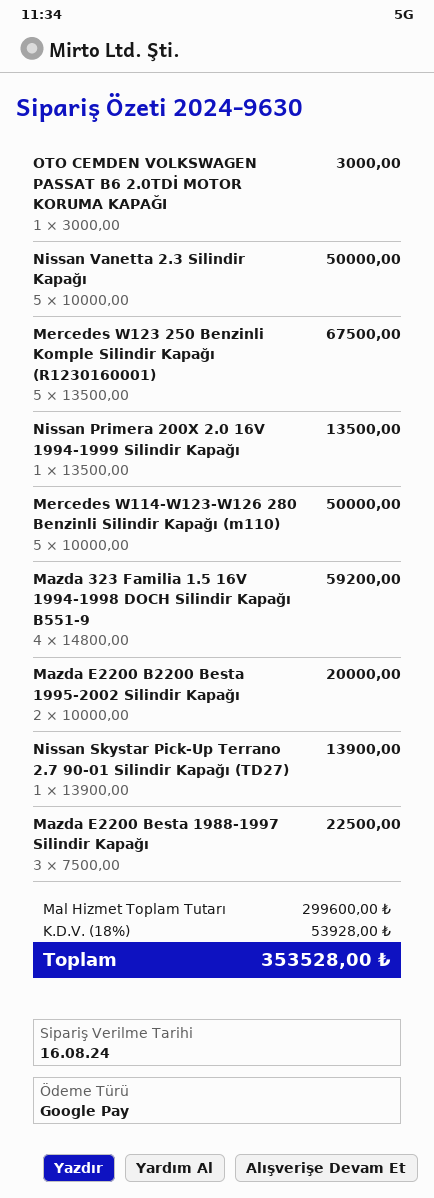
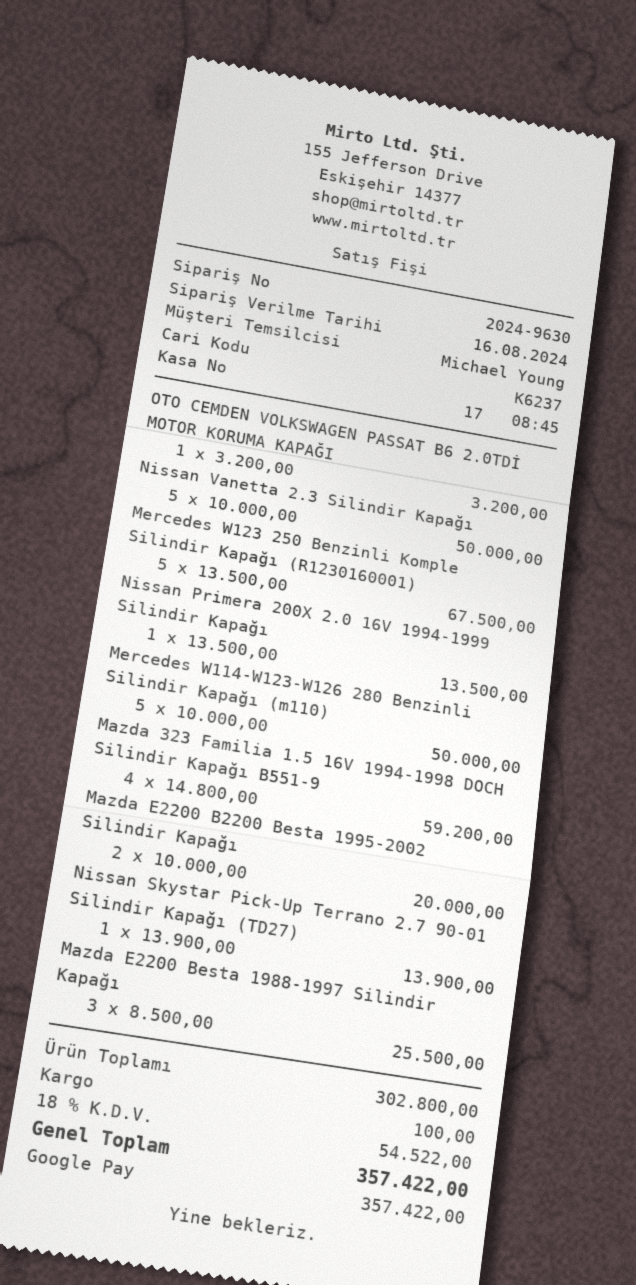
OTO CEMDEN VOLKSWAGEN PASSAT B6 2.0TDİ MOTOR KORUMA KAPAĞI: 1 x 3000.00 = 3000.00 -> 1 x 3200.00 = 3200.00
Mazda E2200 Besta 1988-1997 Silindir Kapağı: 3 x 7500.00 = 22500.00 -> 3 x 8500.00 = 25500.00
subtotal: 299600.00 -> 302800.00
shipping: none -> 100.00
tax: 18% = 53928.00 -> 18% = 54522.00
total: 353528.00 -> 357422.00

